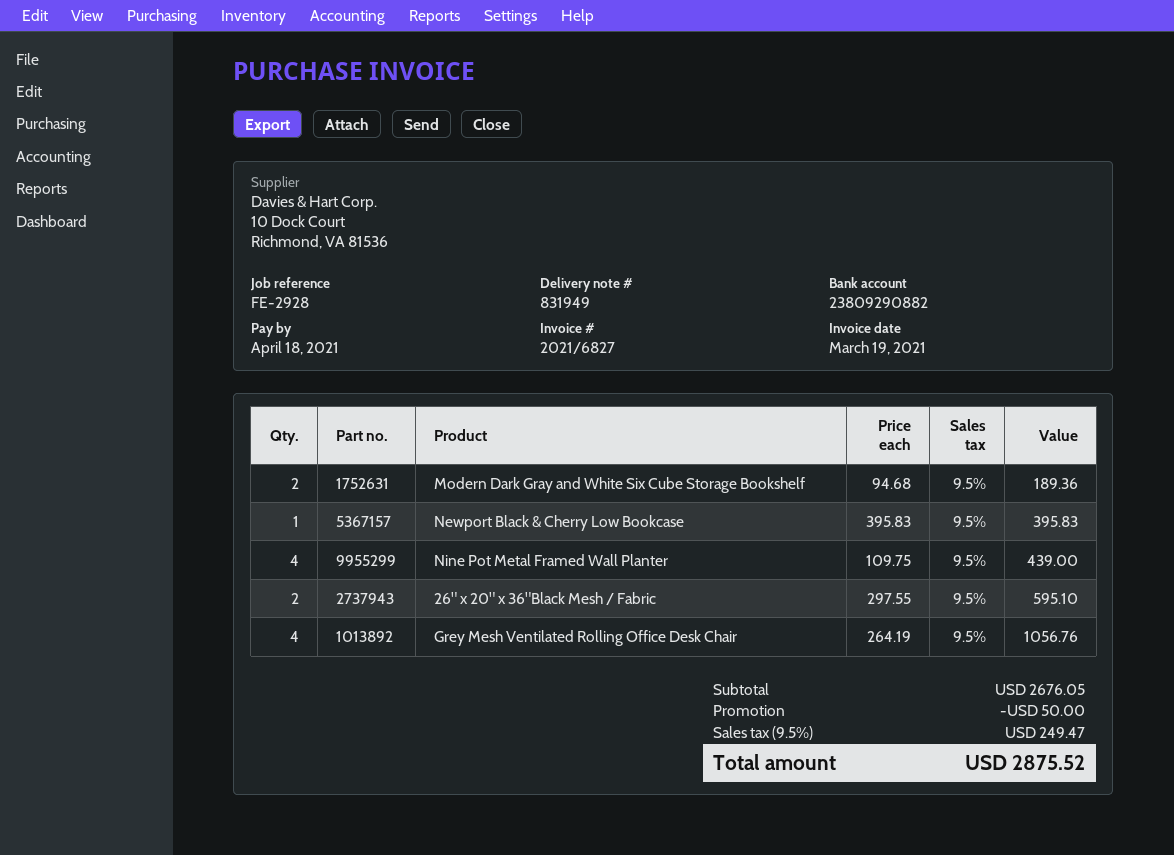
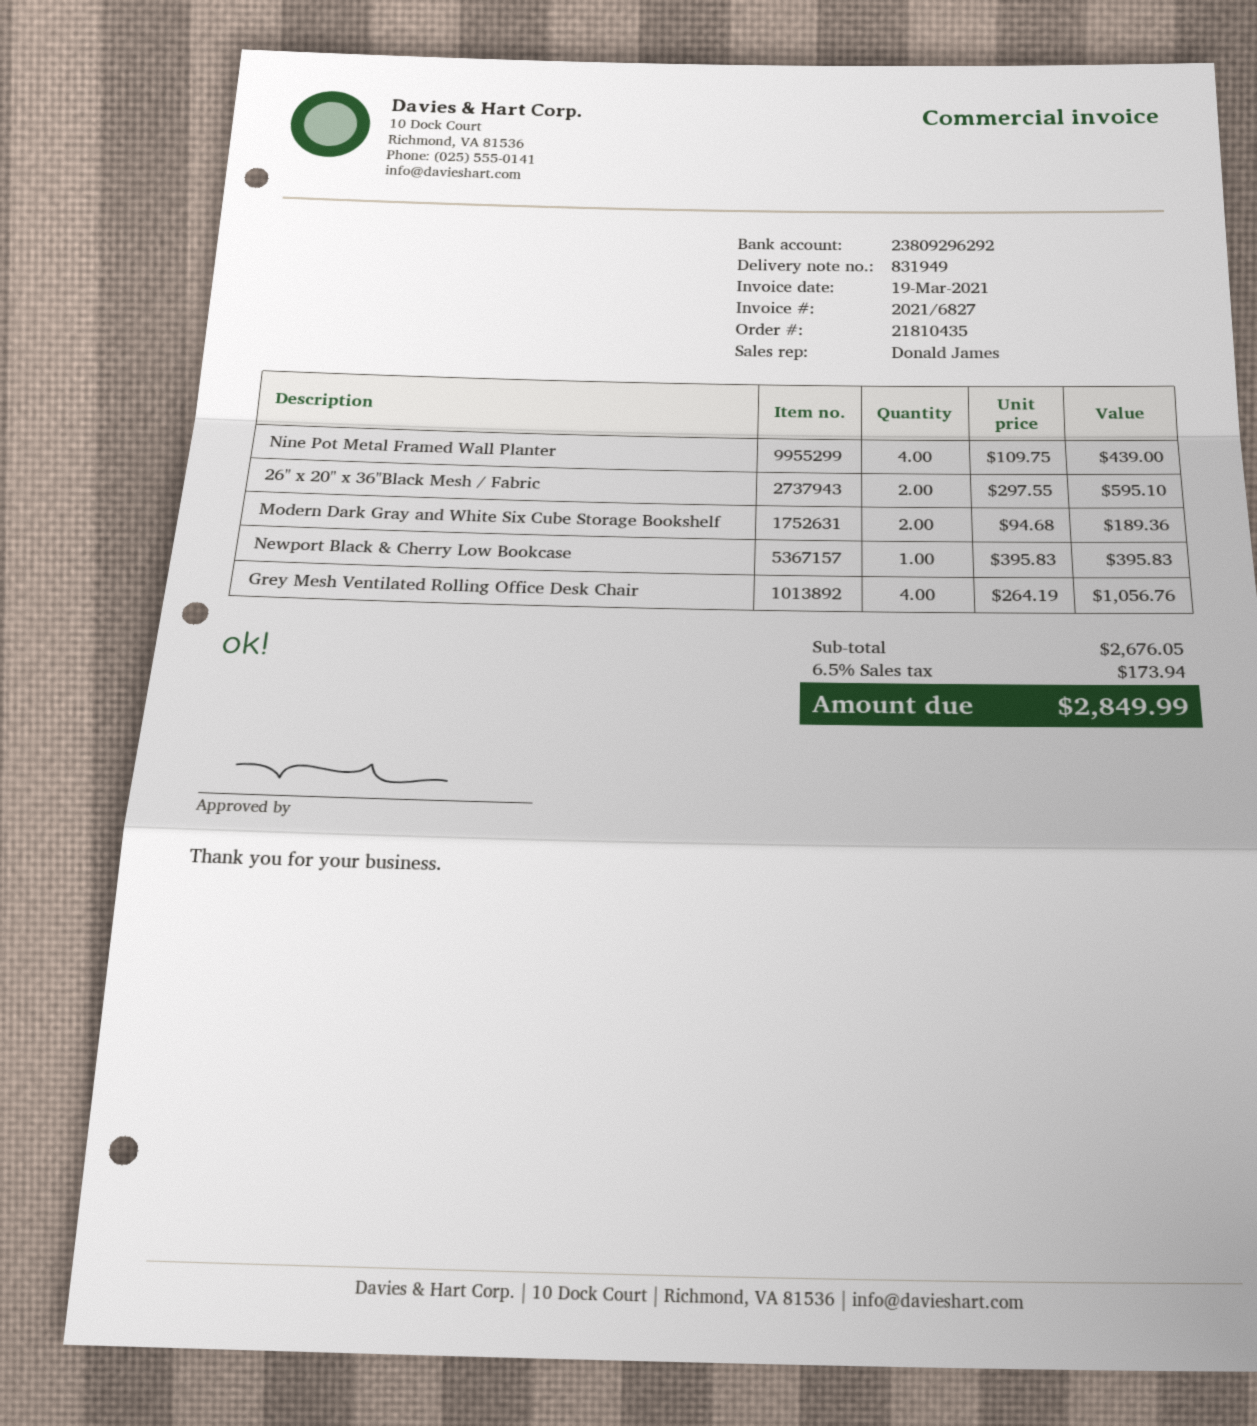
bank account: 23809290882 -> 23809296292
discount: 50.00 -> none
tax: 9.5% = 249.47 -> 6.5% = 173.94
total: 2875.52 -> 2849.99

